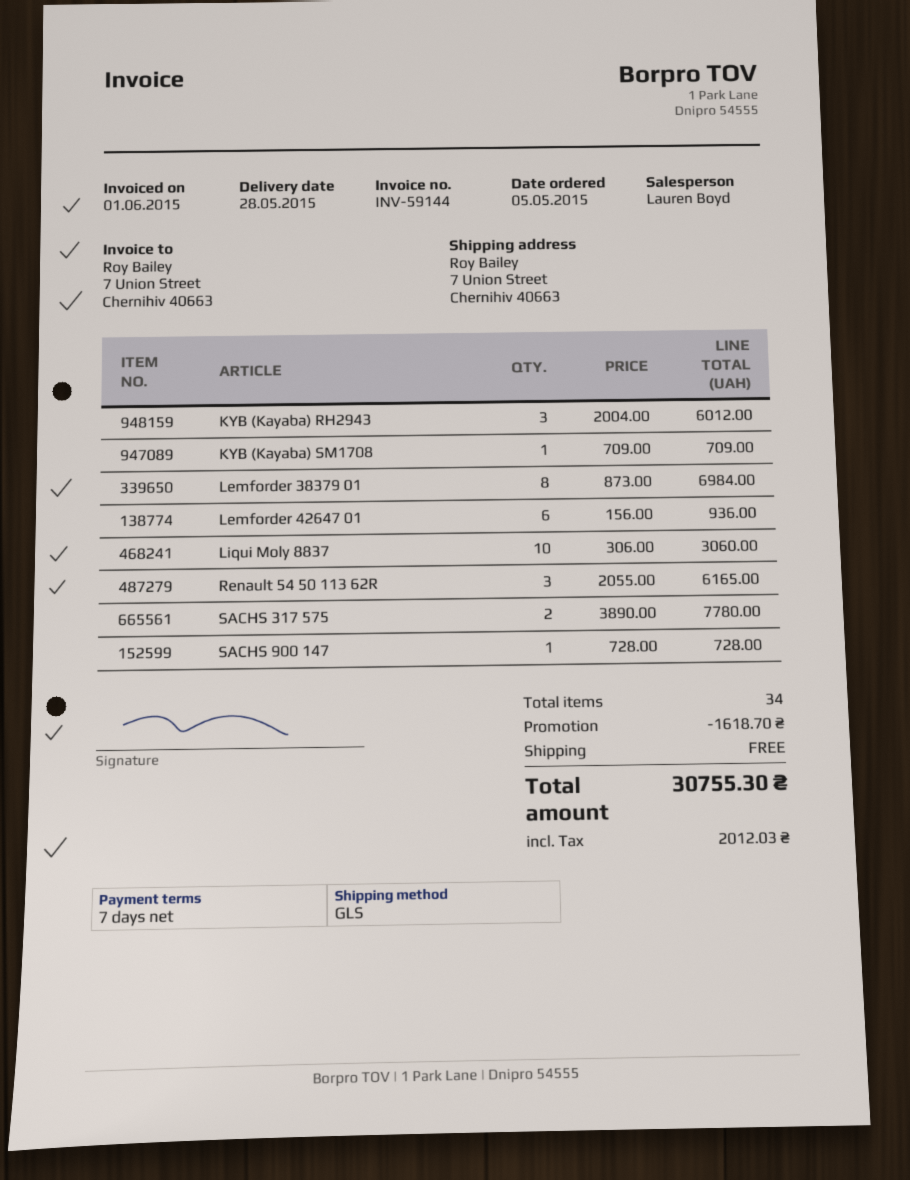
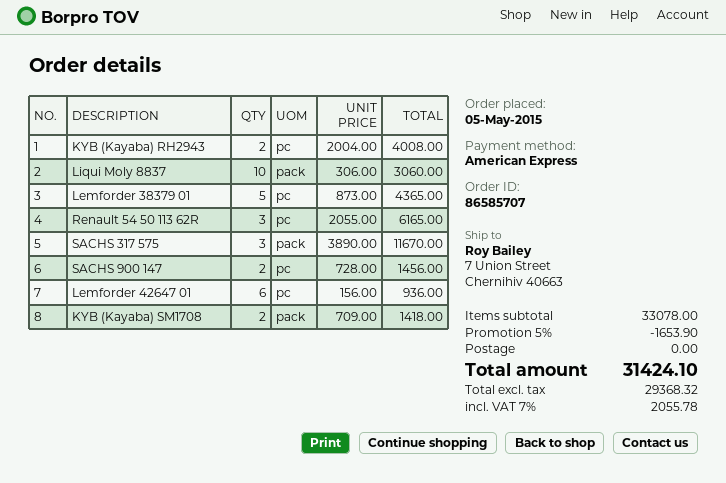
KYB (Kayaba) RH2943: 3 x 2004.00 = 6012.00 -> 2 x 2004.00 = 4008.00
KYB (Kayaba) SM1708: 1 x 709.00 = 709.00 -> 2 x 709.00 = 1418.00
Lemforder 38379 01: 8 x 873.00 = 6984.00 -> 5 x 873.00 = 4365.00
SACHS 317 575: 2 x 3890.00 = 7780.00 -> 3 x 3890.00 = 11670.00
SACHS 900 147: 1 x 728.00 = 728.00 -> 2 x 728.00 = 1456.00
discount: 1618.70 -> 1653.90
tax: 2012.03 -> 2055.78
total: 30755.30 -> 31424.10

